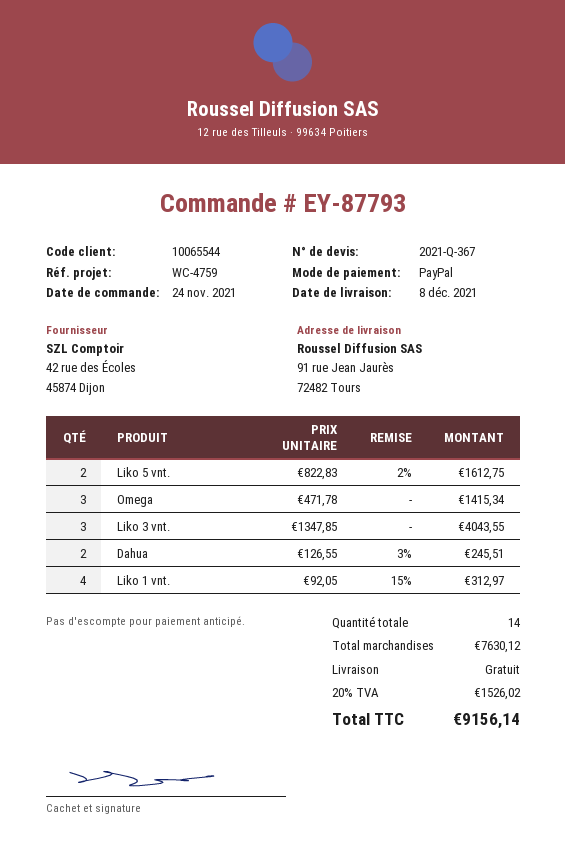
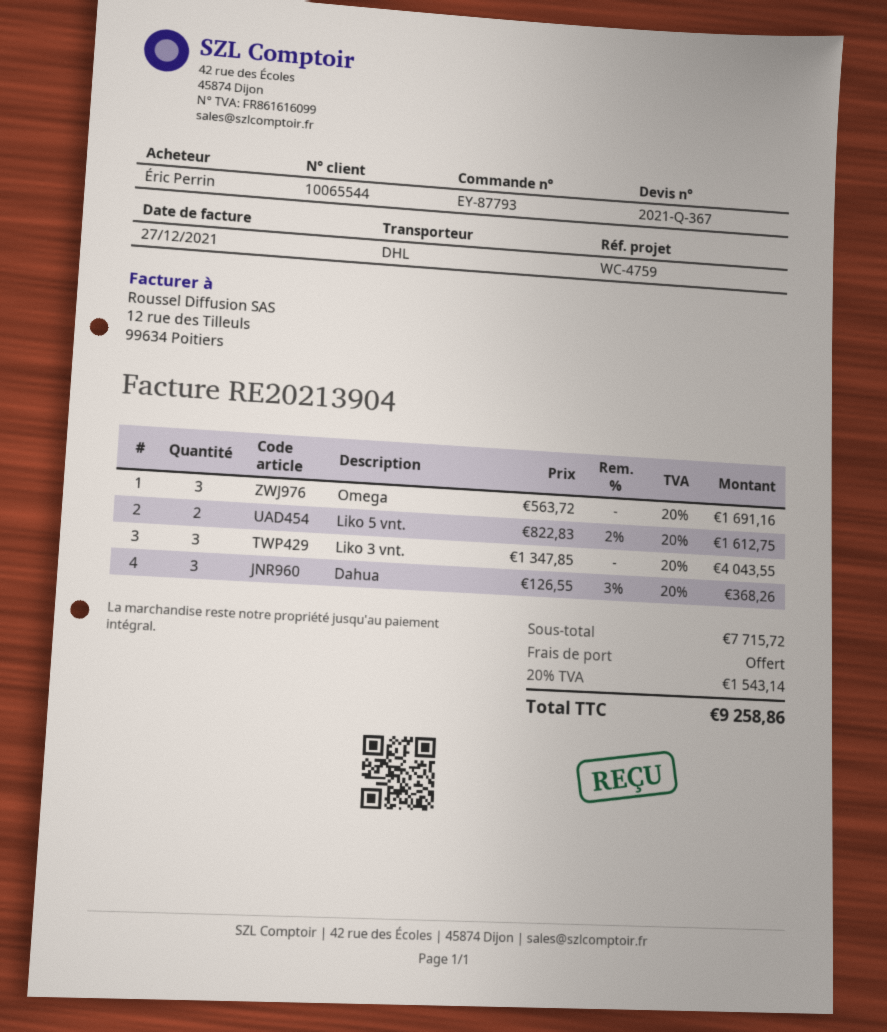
Omega: 3 x 471.78 = 1415.34 -> 3 x 563.72 = 1691.16
Dahua: 2 x 126.55 - 3% = 245.51 -> 3 x 126.55 - 3% = 368.26
Liko 1 vnt.: 4 x 92.05 - 15% = 312.97 -> none
subtotal: 7630.12 -> 7715.72
tax: 20% = 1526.02 -> 20% = 1543.14
total: 9156.14 -> 9258.86

